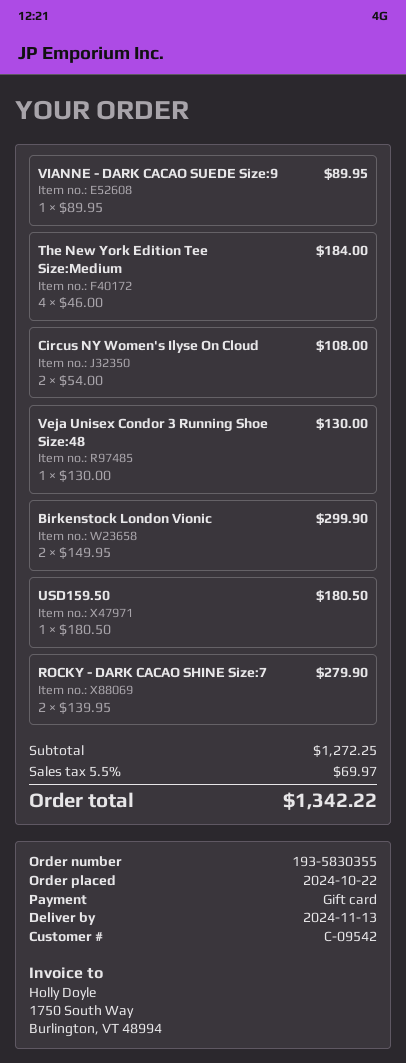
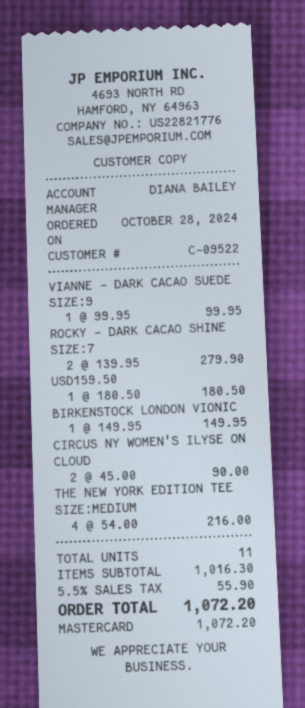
order date: 2024-10-22 -> 2024-10-28
customer number: C-09542 -> C-09522
payment method: gift card -> Mastercard
VIANNE - DARK CACAO SUEDE Size:9: 1 x 89.95 = 89.95 -> 1 x 99.95 = 99.95
The New York Edition Tee Size:Medium: 4 x 46.00 = 184.00 -> 4 x 54.00 = 216.00
Circus NY Women's Ilyse On Cloud: 2 x 54.00 = 108.00 -> 2 x 45.00 = 90.00
Veja Unisex Condor 3 Running Shoe Size:48: 1 x 130.00 = 130.00 -> none
Birkenstock London Vionic: 2 x 149.95 = 299.90 -> 1 x 149.95 = 149.95
subtotal: 1272.25 -> 1016.30
tax: 5.5% = 69.97 -> 5.5% = 55.90
total: 1342.22 -> 1072.20

